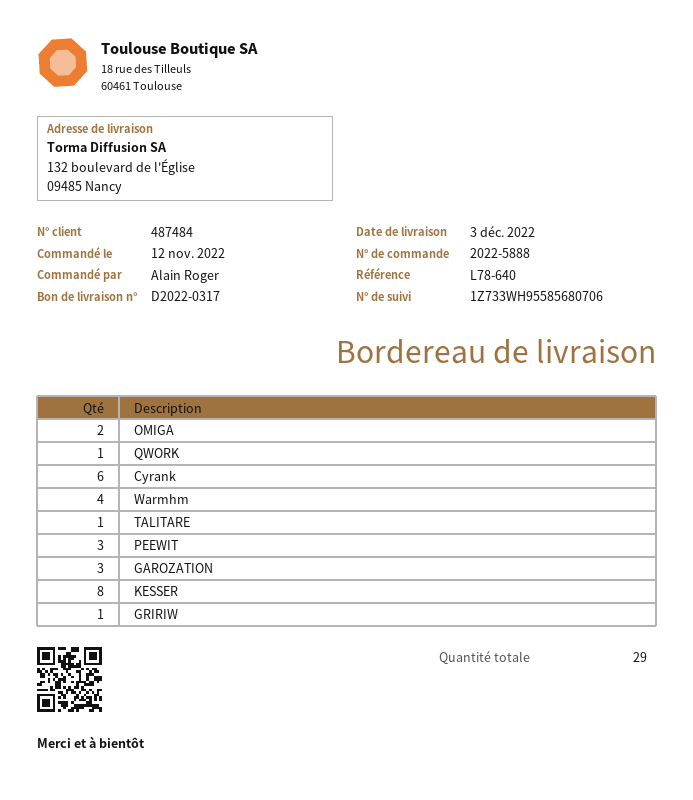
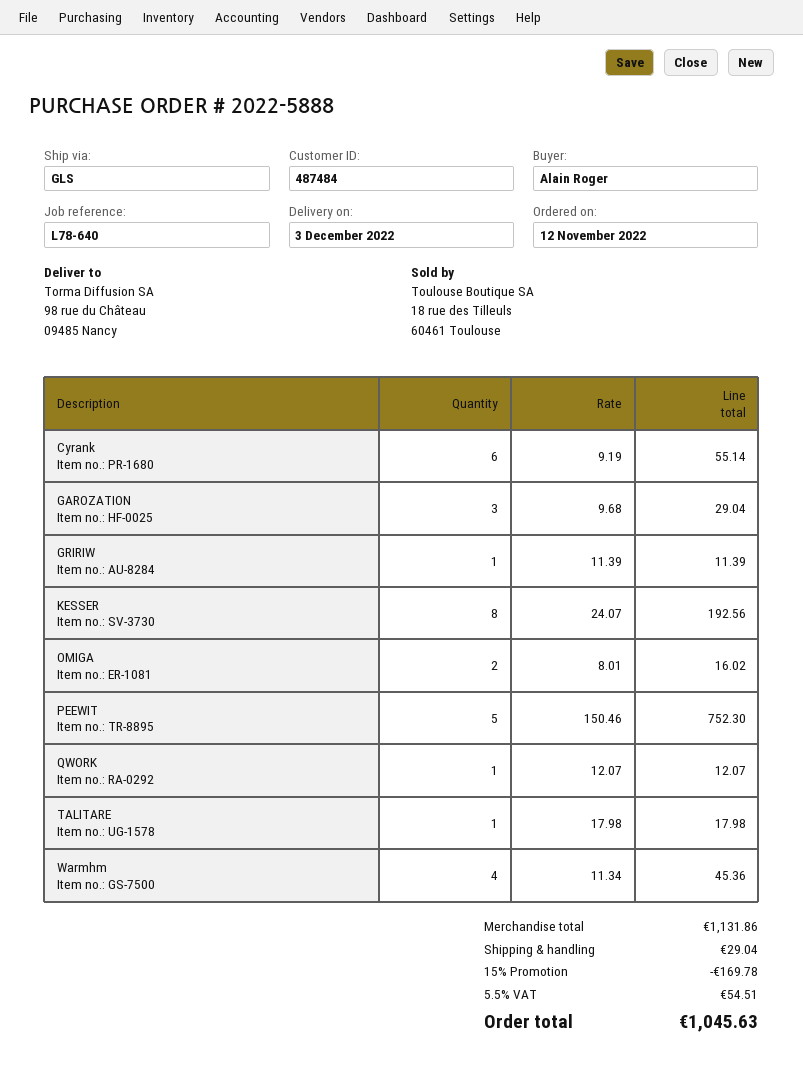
ship to: 132 boulevard de l'Église, 09485 Nancy -> 98 rue du Château, 09485 Nancy
PEEWIT: 3 -> 5

